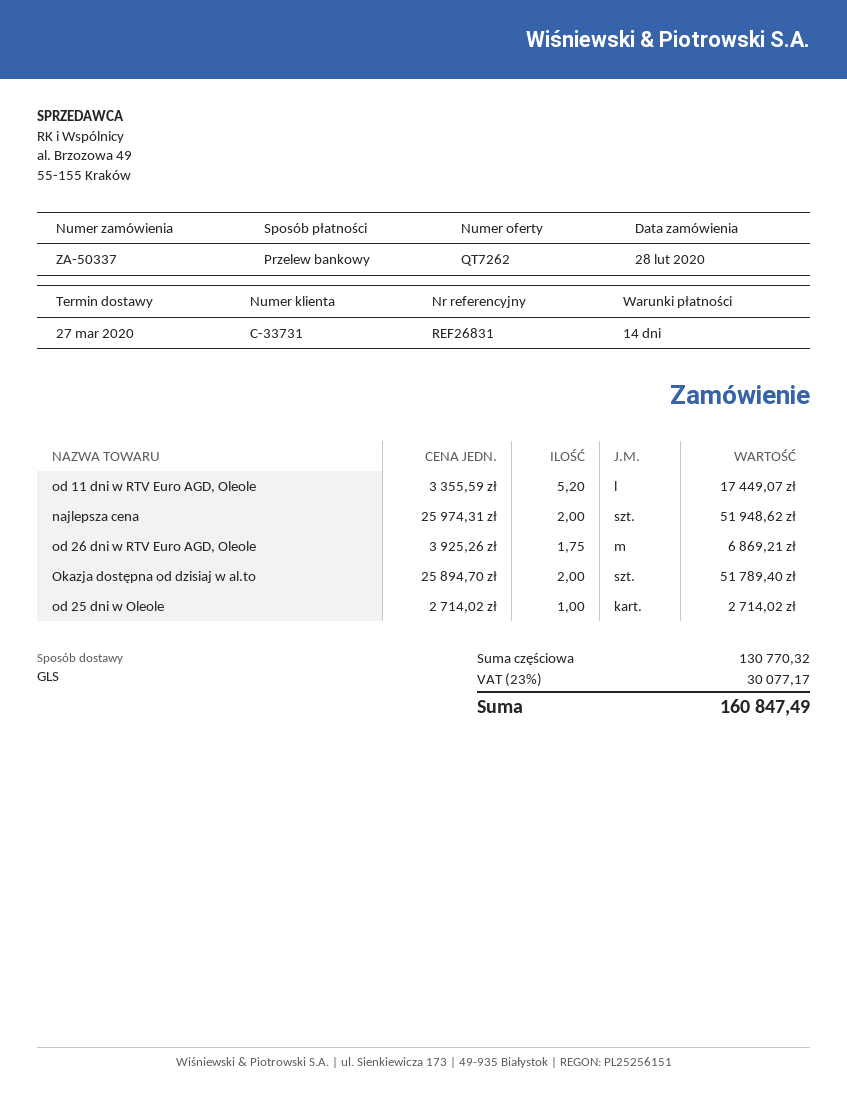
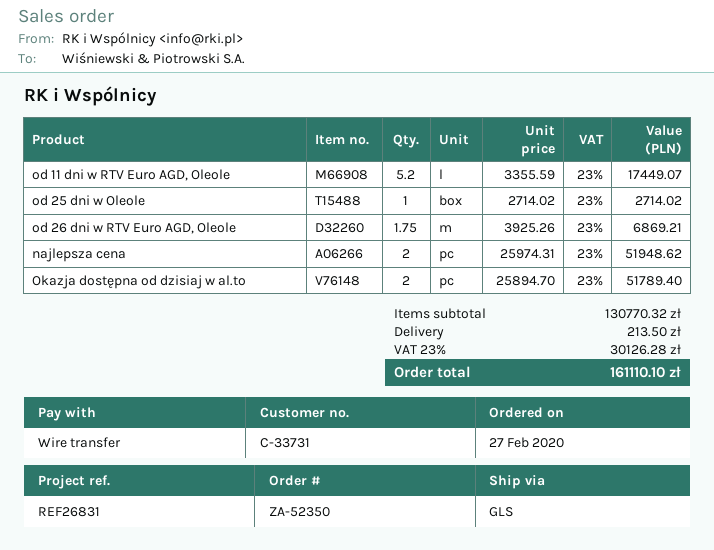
order number: ZA-50337 -> ZA-52350
order date: 2020-02-28 -> 2020-02-27
shipping: none -> 213.50
tax: 23% = 30077.17 -> 23% = 30126.28
total: 160847.49 -> 161110.10

